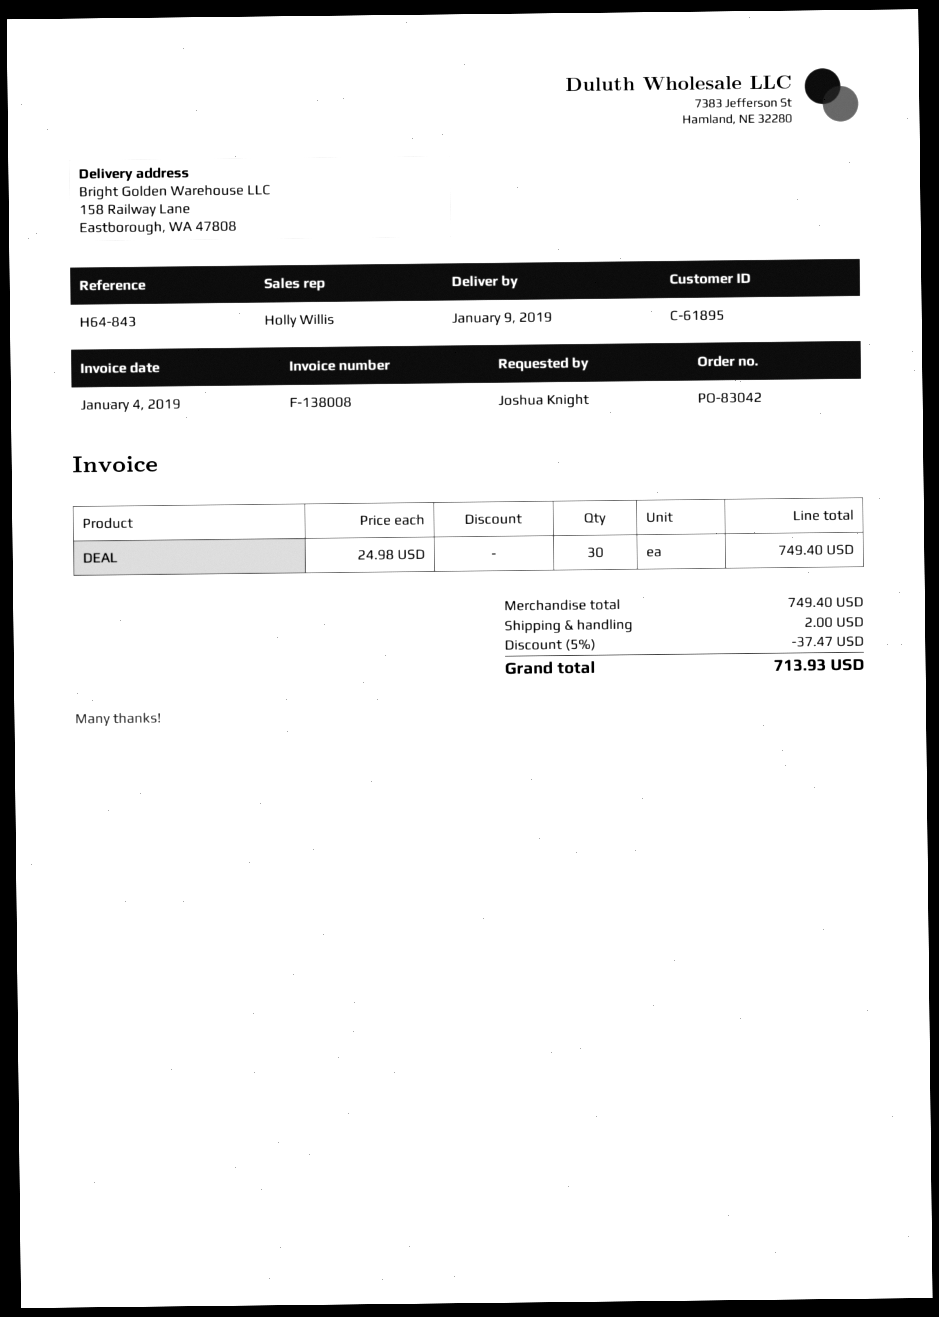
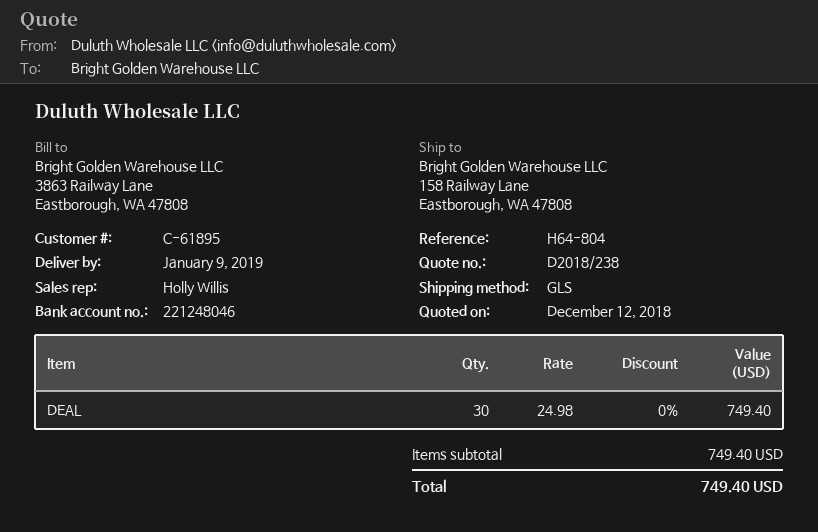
reference: H64-843 -> H64-804
discount: 5% = 37.47 -> none
shipping: 2.00 -> none
total: 713.93 -> 749.40

